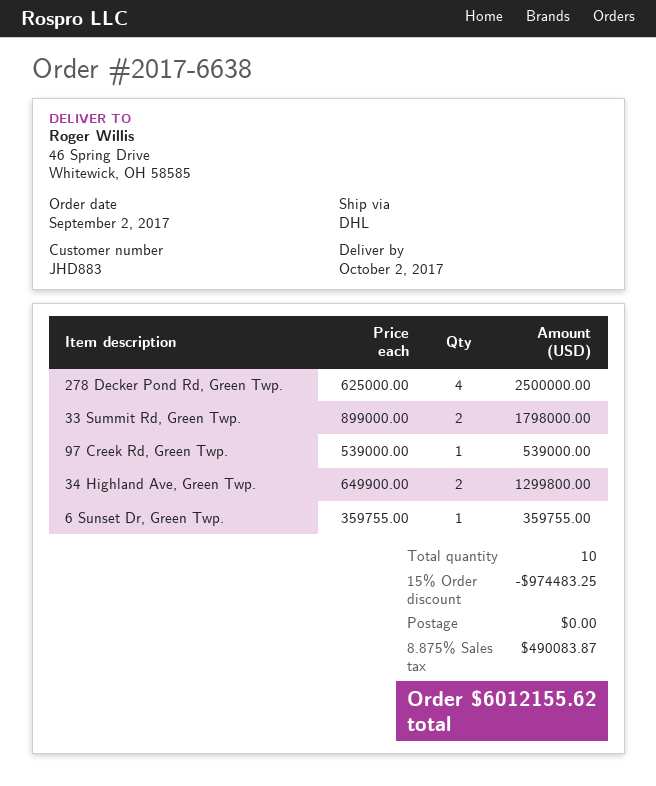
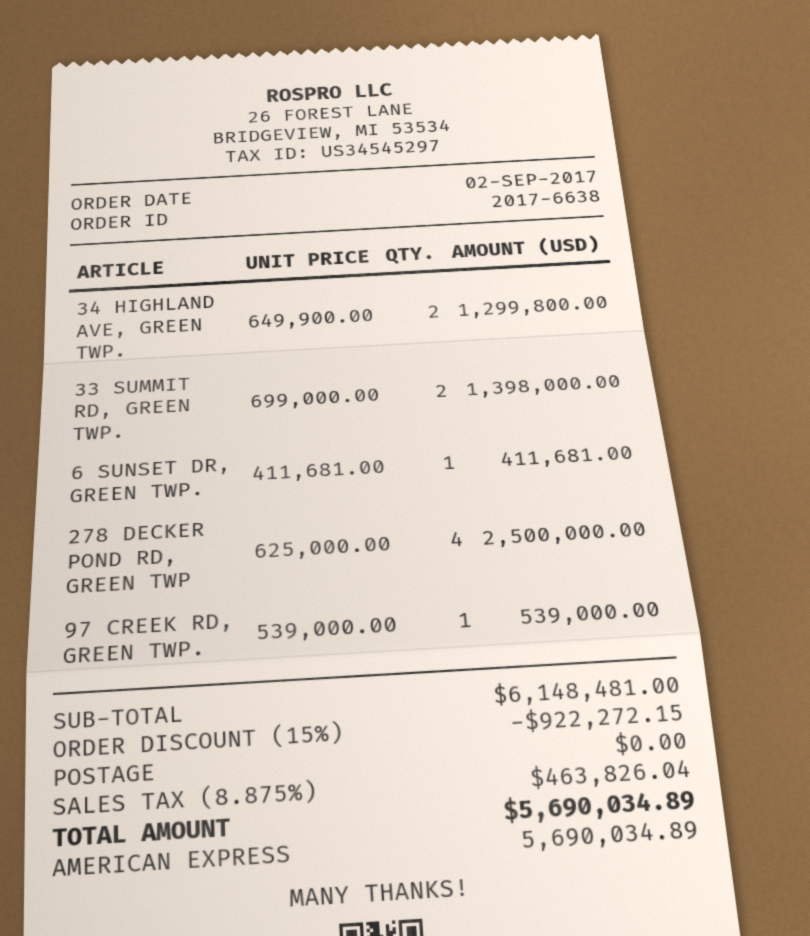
33 Summit Rd, Green Twp.: 2 x 899000.00 = 1798000.00 -> 2 x 699000.00 = 1398000.00
6 Sunset Dr, Green Twp.: 1 x 359755.00 = 359755.00 -> 1 x 411681.00 = 411681.00
discount: 15% = 974483.25 -> 15% = 922272.15
tax: 8.875% = 490083.87 -> 8.875% = 463826.04
total: 6012155.62 -> 5690034.89

